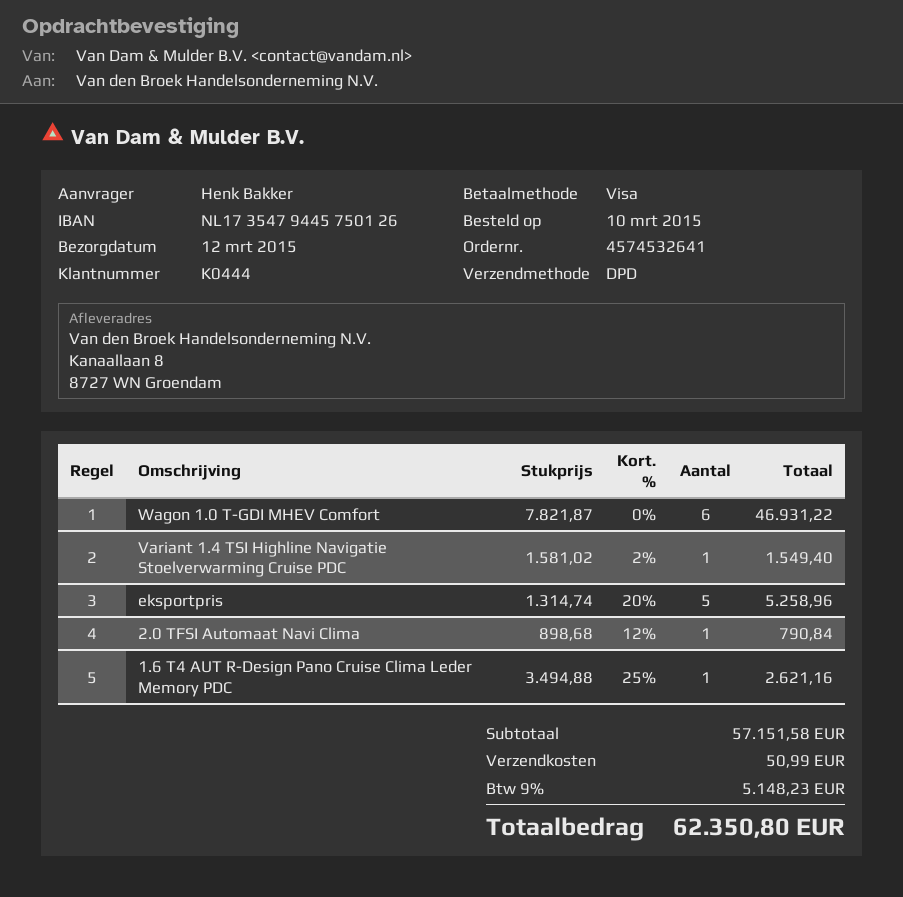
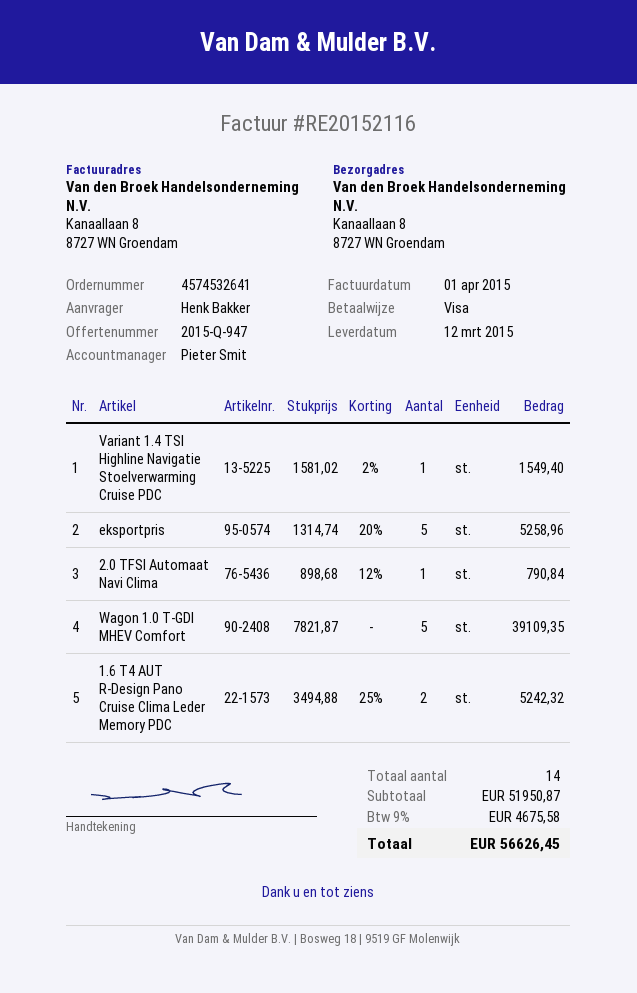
Wagon 1.0 T-GDI MHEV Comfort: 6 x 7821.87 = 46931.22 -> 5 x 7821.87 = 39109.35
1.6 T4 AUT R-Design Pano Cruise Clima Leder Memory PDC: 1 x 3494.88 - 25% = 2621.16 -> 2 x 3494.88 - 25% = 5242.32
subtotal: 57151.58 -> 51950.87
shipping: 50.99 -> none
tax: 9% = 5148.23 -> 9% = 4675.58
total: 62350.80 -> 56626.45

